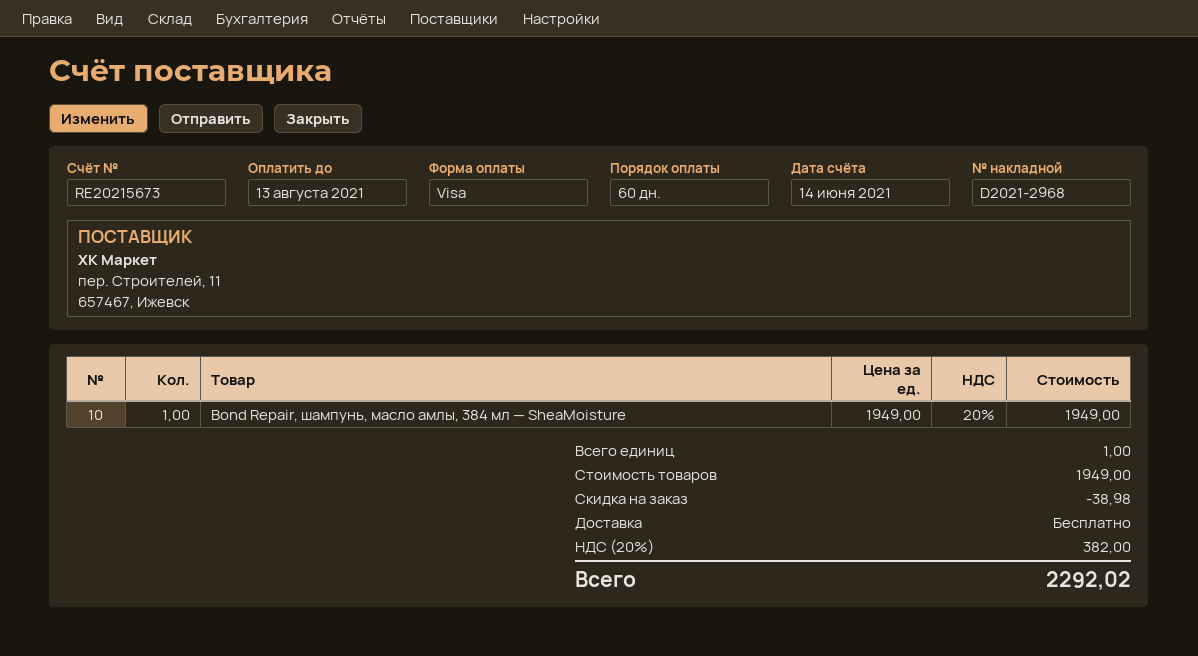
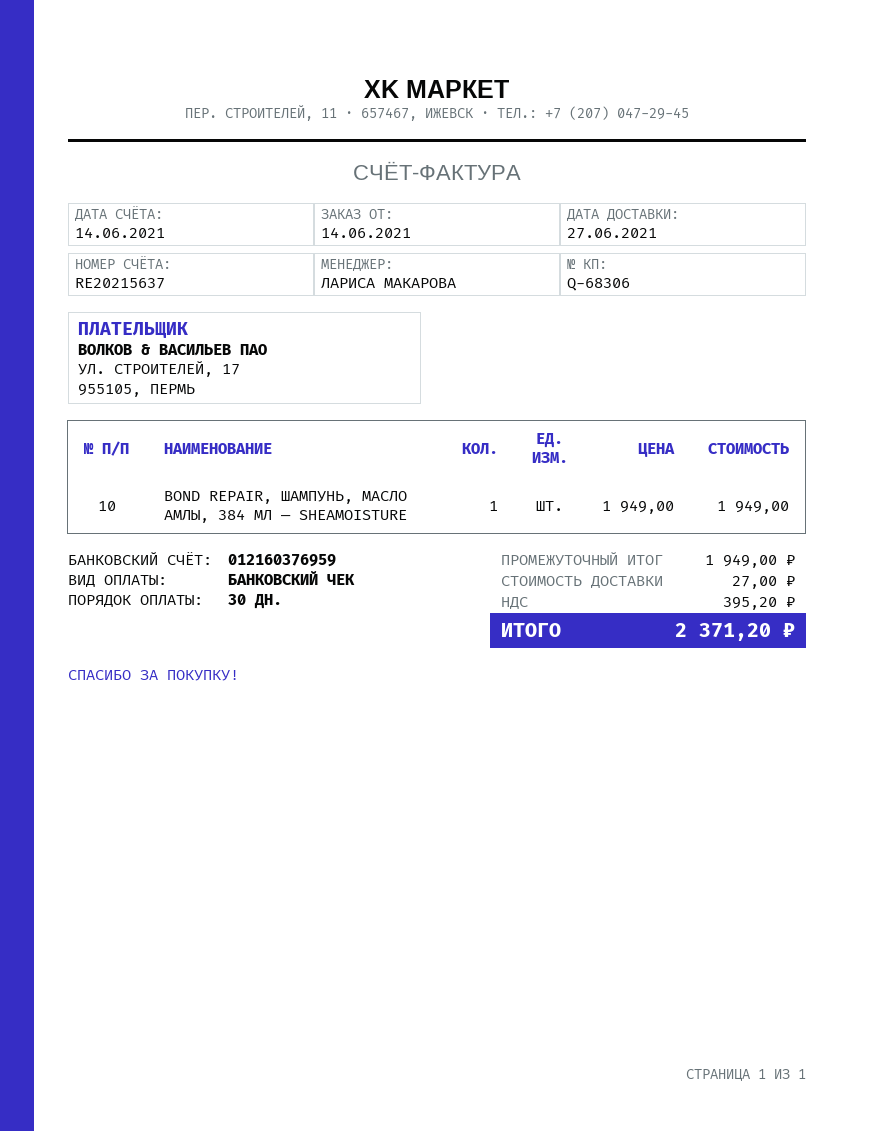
invoice number: RE20215673 -> RE20215637
payment terms: 60 days -> 30 days
payment method: Visa -> cheque
discount: 38.98 -> none
shipping: 0.00 -> 27.00
tax: 382.00 -> 395.20
total: 2292.02 -> 2371.20

